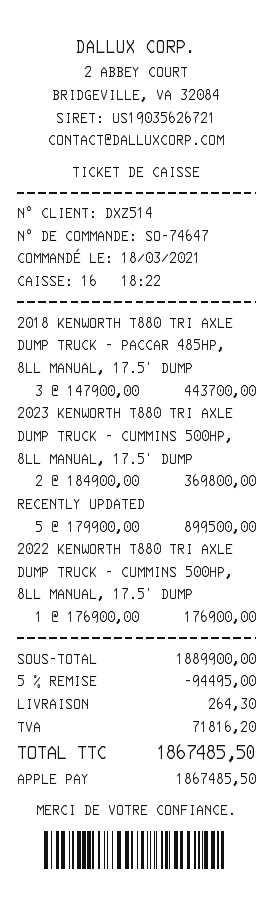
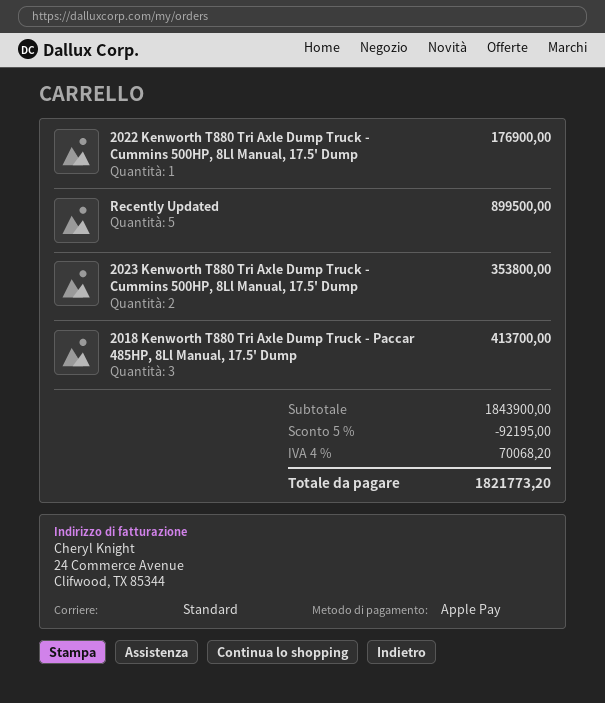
2018 KENWORTH T880 TRI AXLE DUMP TRUCK - PACCAR 485HP, 8LL MANUAL, 17.5' DUMP: 3 for 443700.00 -> 3 for 413700.00
2023 KENWORTH T880 TRI AXLE DUMP TRUCK - CUMMINS 500HP, 8LL MANUAL, 17.5' DUMP: 2 for 369800.00 -> 2 for 353800.00
subtotal: 1889900.00 -> 1843900.00
discount: 5% = 94495.00 -> 5% = 92195.00
shipping: 264.30 -> none
tax: 71816.20 -> 70068.20
total: 1867485.50 -> 1821773.20

